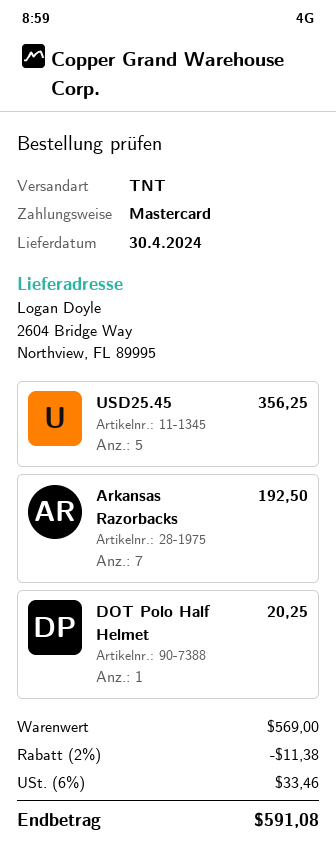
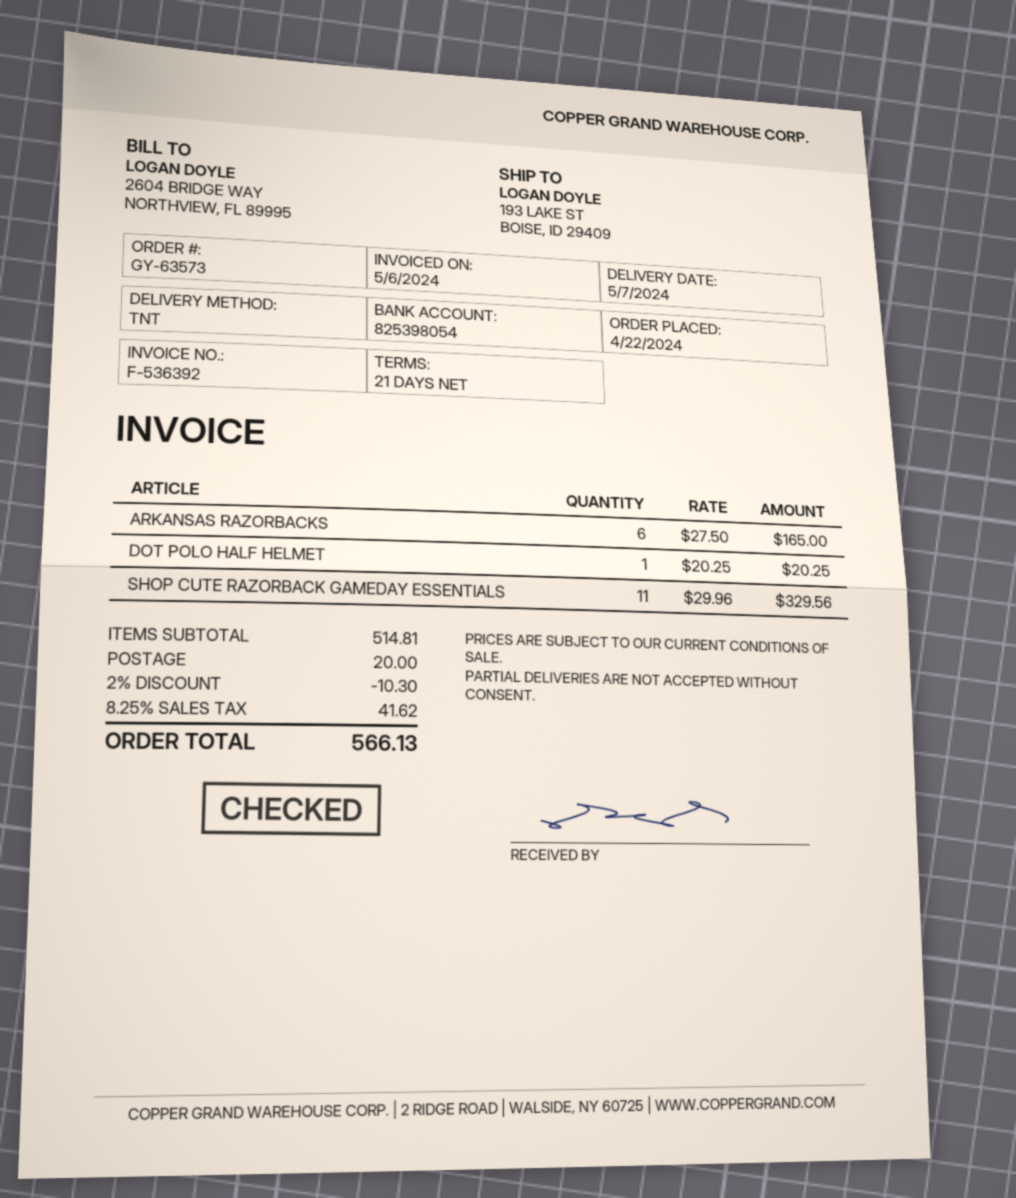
delivery date: 2024-04-30 -> 2024-05-07
ship to: 2604 Bridge Way, Northview, FL 89995 -> 193 LAKE ST, BOISE, ID 29409
USD25.45: 5 for 356.25 -> none
Arkansas Razorbacks: 7 for 192.50 -> 6 for 165.00
SHOP CUTE RAZORBACK GAMEDAY ESSENTIALS: none -> 11 for 329.56
subtotal: 569.00 -> 514.81
discount: 2% = 11.38 -> 2% = 10.30
shipping: none -> 20.00
tax: 6% = 33.46 -> 8.25% = 41.62
total: 591.08 -> 566.13

